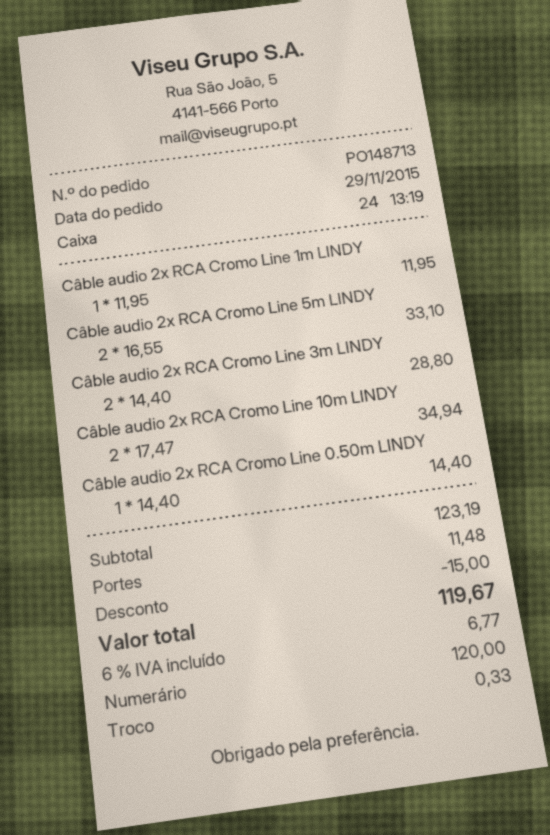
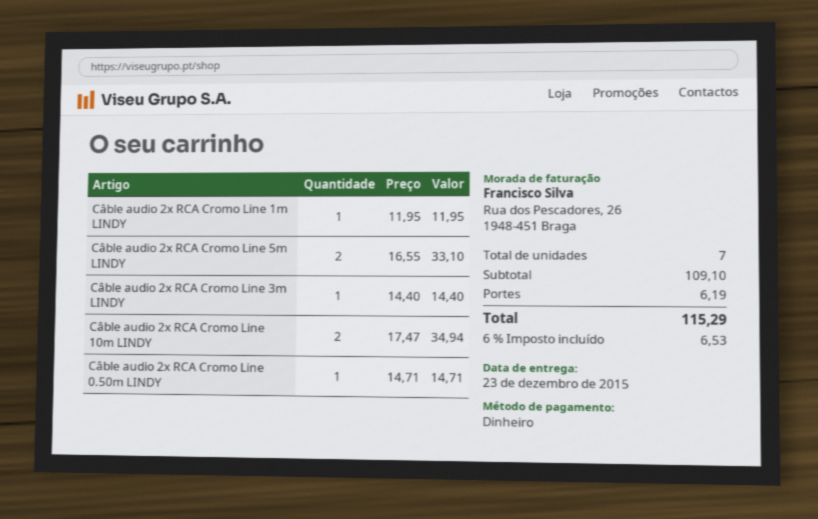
Câble audio 2x RCA Cromo Line 3m LINDY: 2 x 14.40 = 28.80 -> 1 x 14.40 = 14.40
Câble audio 2x RCA Cromo Line 0.50m LINDY: 1 x 14.40 = 14.40 -> 1 x 14.71 = 14.71
subtotal: 123.19 -> 109.10
discount: 15.00 -> none
shipping: 11.48 -> 6.19
tax: 6% = 6.77 -> 6% = 6.53
total: 119.67 -> 115.29

